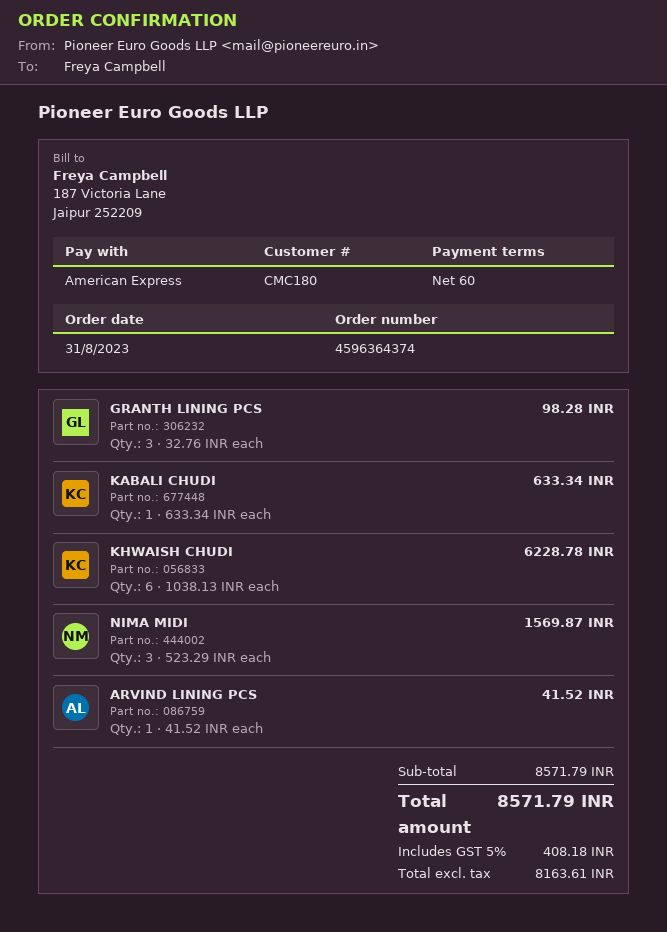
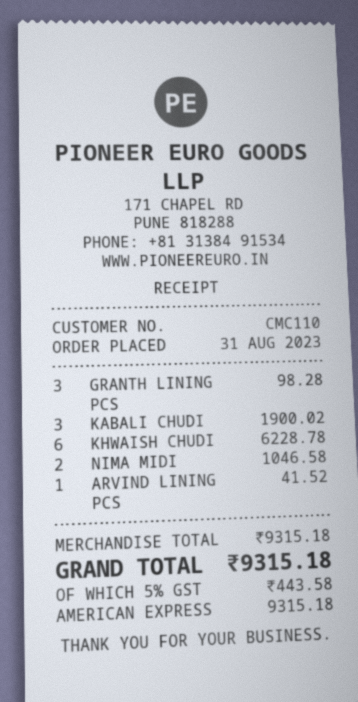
customer number: CMC180 -> CMC110
KABALI CHUDI: 1 for 633.34 -> 3 for 1900.02
NIMA MIDI: 3 for 1569.87 -> 2 for 1046.58
subtotal: 8571.79 -> 9315.18
tax: 5% = 408.18 -> 5% = 443.58
total: 8571.79 -> 9315.18

